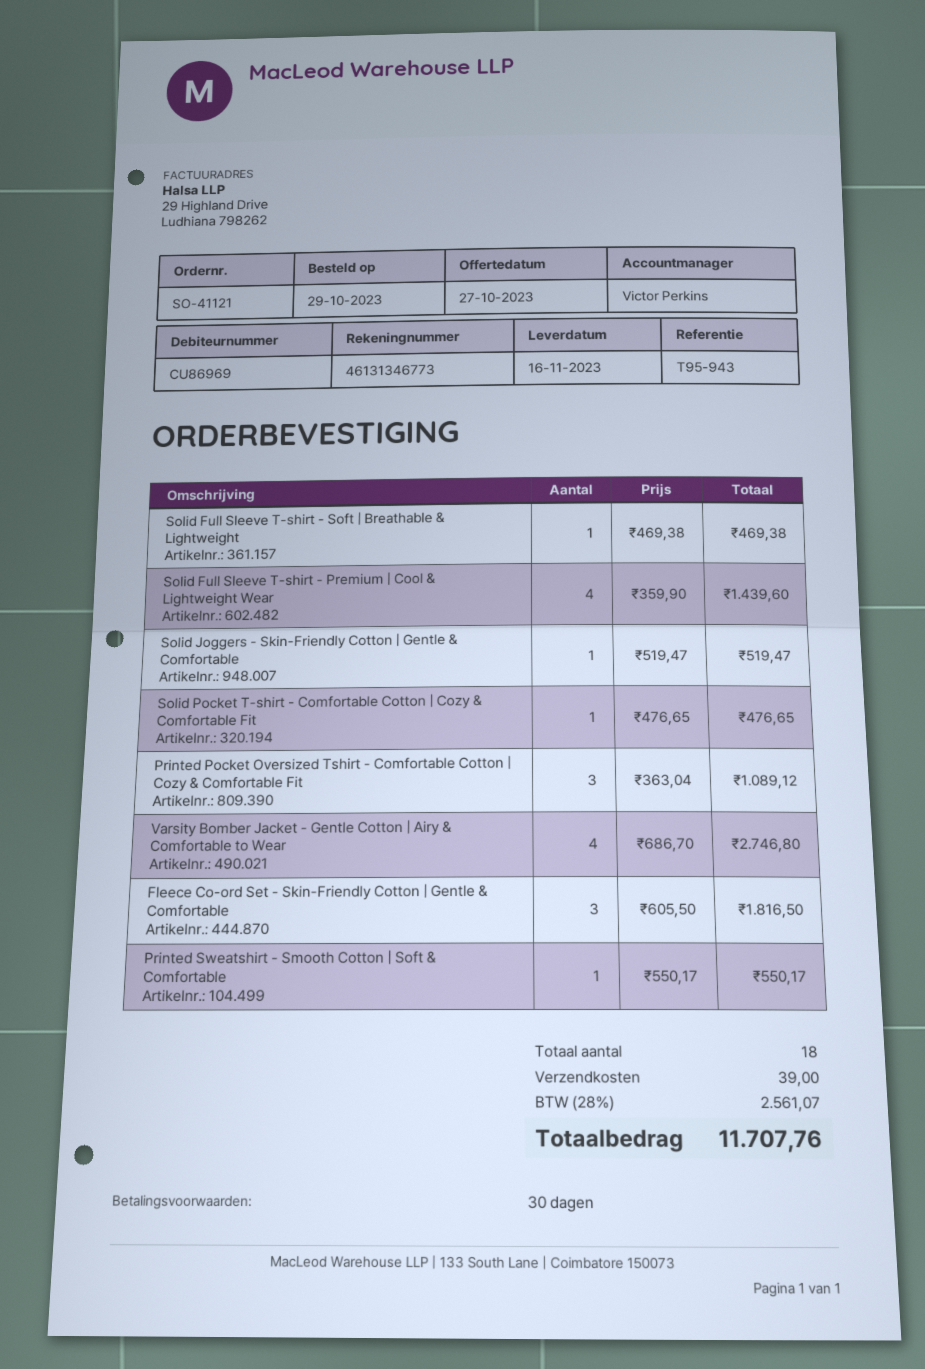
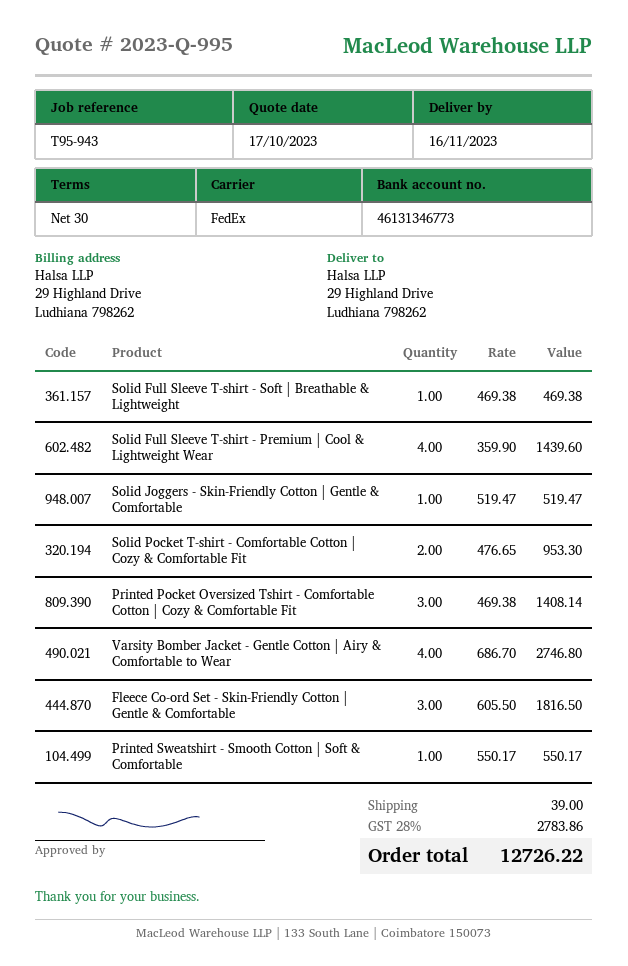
quote date: 2023-10-27 -> 2023-10-17
Solid Pocket T-shirt - Comfortable Cotton | Cozy & Comfortable Fit: 1 x 476.65 = 476.65 -> 2 x 476.65 = 953.30
Printed Pocket Oversized Tshirt - Comfortable Cotton | Cozy & Comfortable Fit: 3 x 363.04 = 1089.12 -> 3 x 469.38 = 1408.14
tax: 28% = 2561.07 -> 28% = 2783.86
total: 11707.76 -> 12726.22

